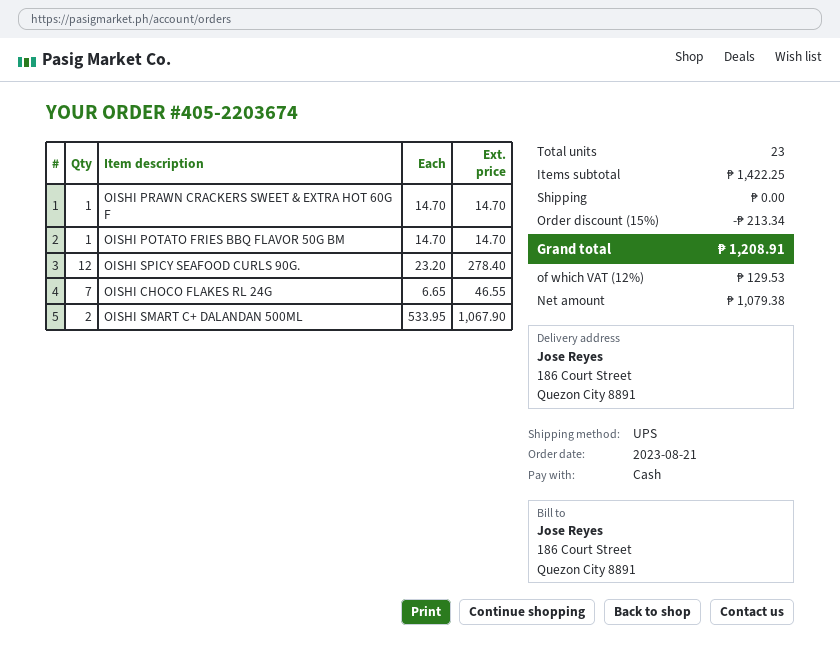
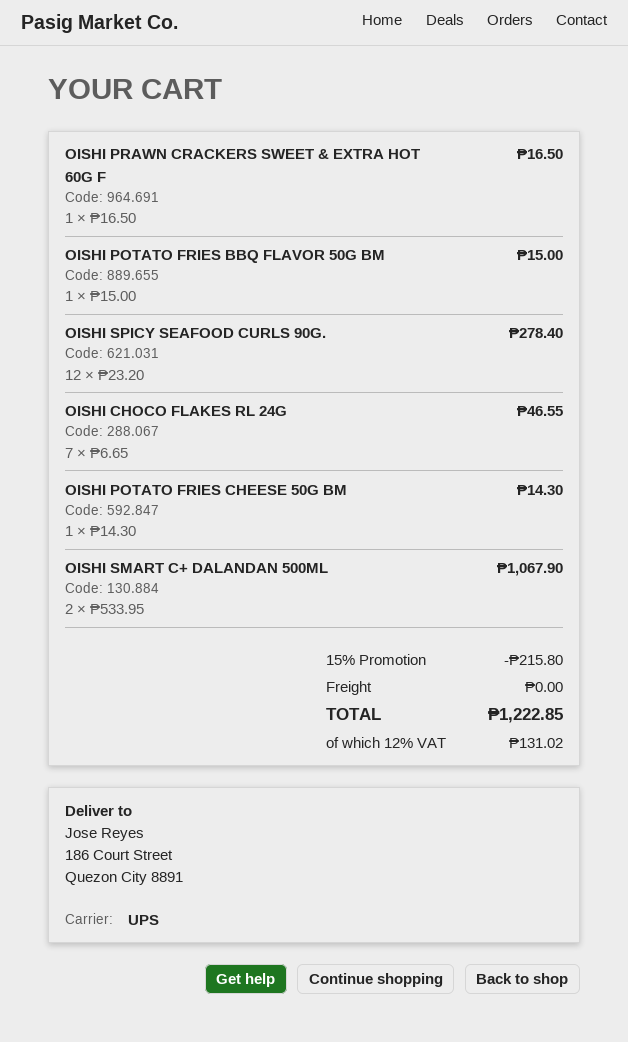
OISHI PRAWN CRACKERS SWEET & EXTRA HOT 60G F: 1 x 14.70 = 14.70 -> 1 x 16.50 = 16.50
OISHI POTATO FRIES BBQ FLAVOR 50G BM: 1 x 14.70 = 14.70 -> 1 x 15.00 = 15.00
OISHI POTATO FRIES CHEESE 50G BM: none -> 1 x 14.30 = 14.30
discount: 15% = 213.34 -> 15% = 215.80
tax: 12% = 129.53 -> 12% = 131.02
total: 1208.91 -> 1222.85

